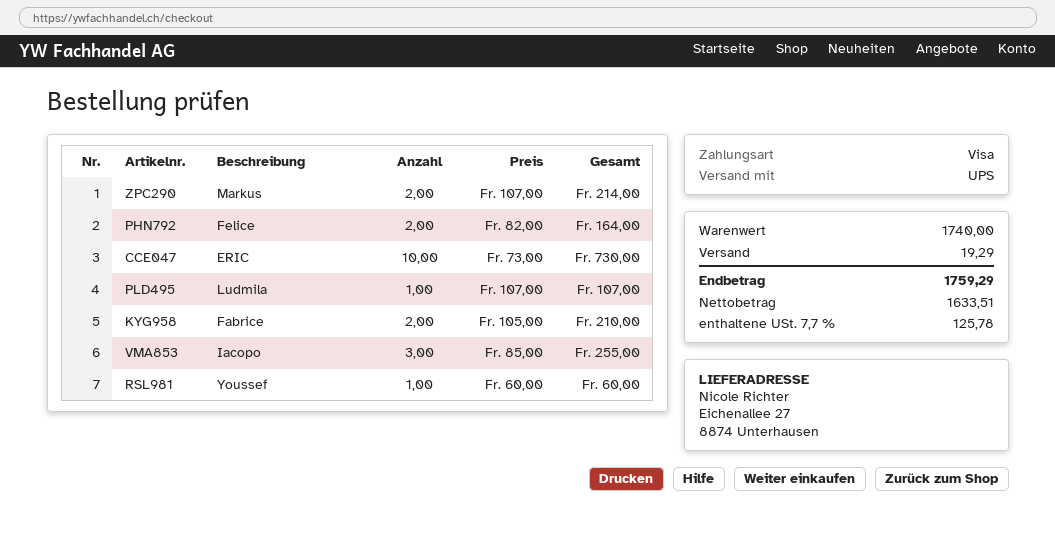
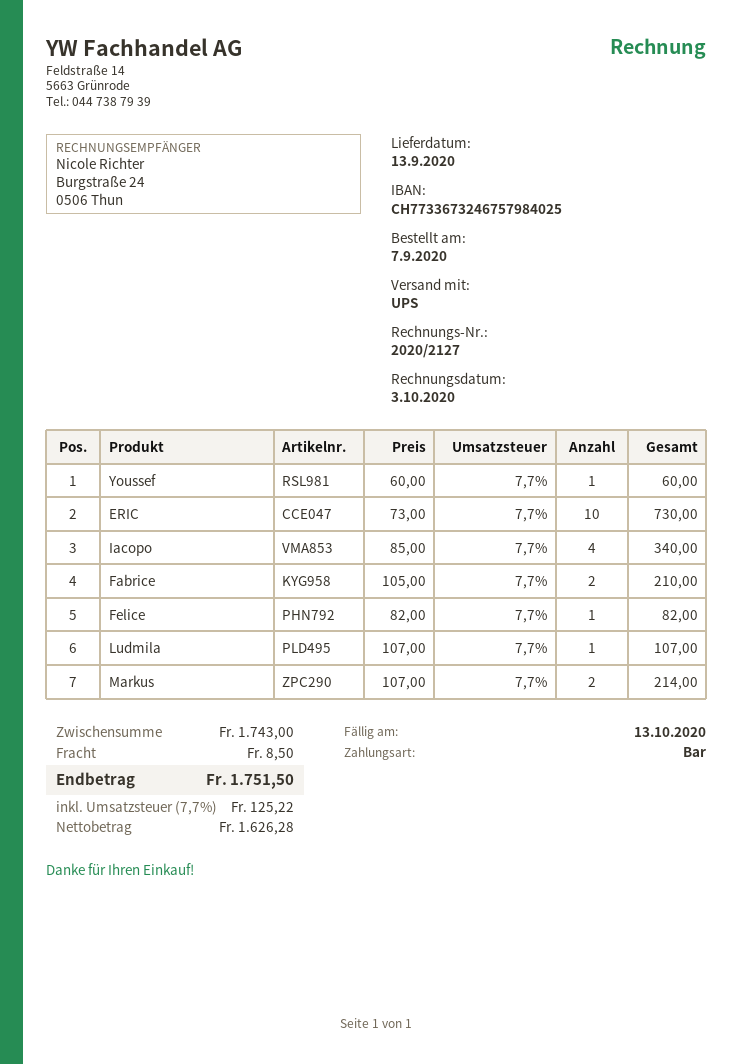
payment method: Visa -> cash
Felice: 2 x 82.00 = 164.00 -> 1 x 82.00 = 82.00
Iacopo: 3 x 85.00 = 255.00 -> 4 x 85.00 = 340.00
subtotal: 1740.00 -> 1743.00
shipping: 19.29 -> 8.50
net: 1633.51 -> 1626.28
tax: 7.7% = 125.78 -> 7.7% = 125.22
total: 1759.29 -> 1751.50

